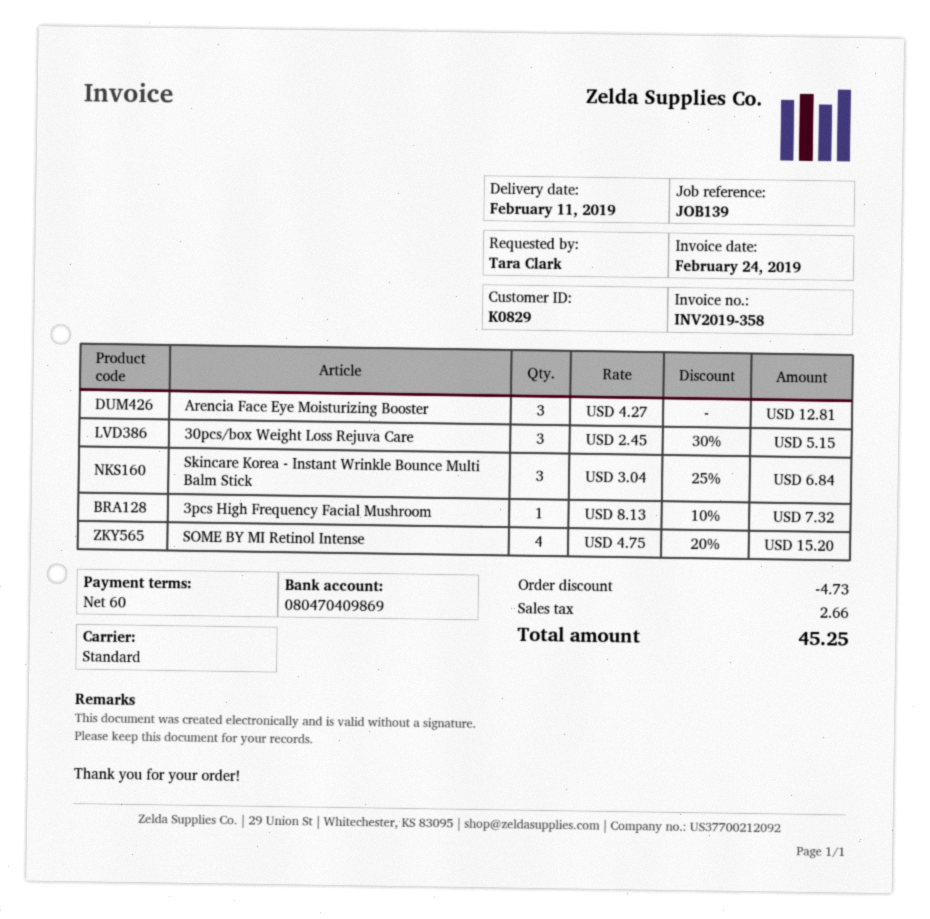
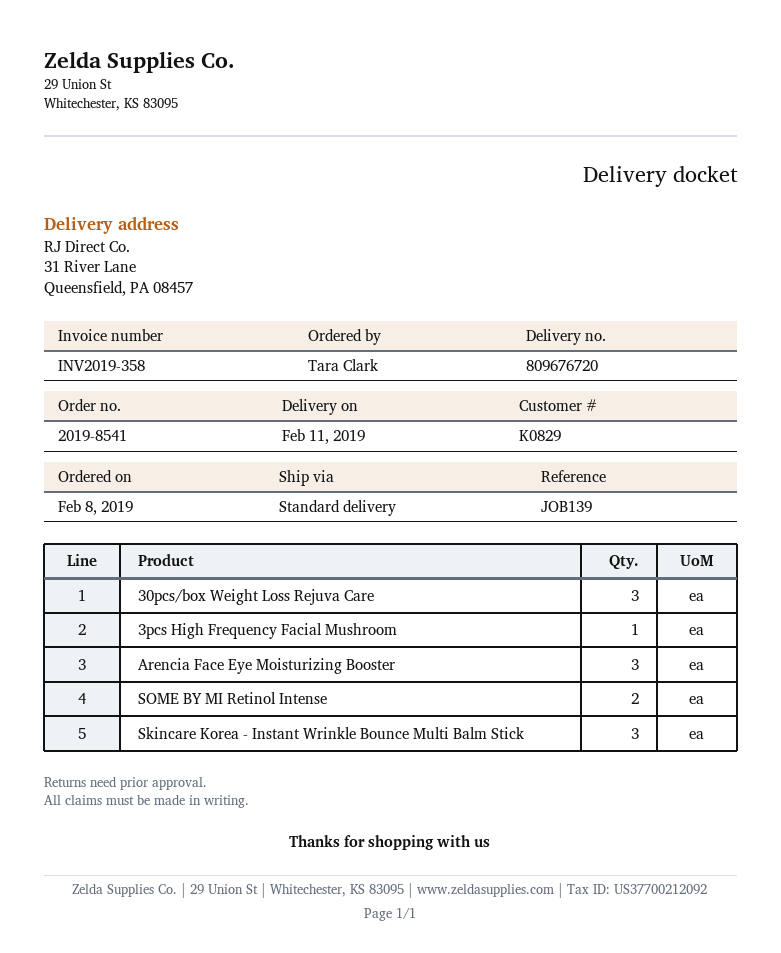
SOME BY MI Retinol Intense: 4 -> 2

